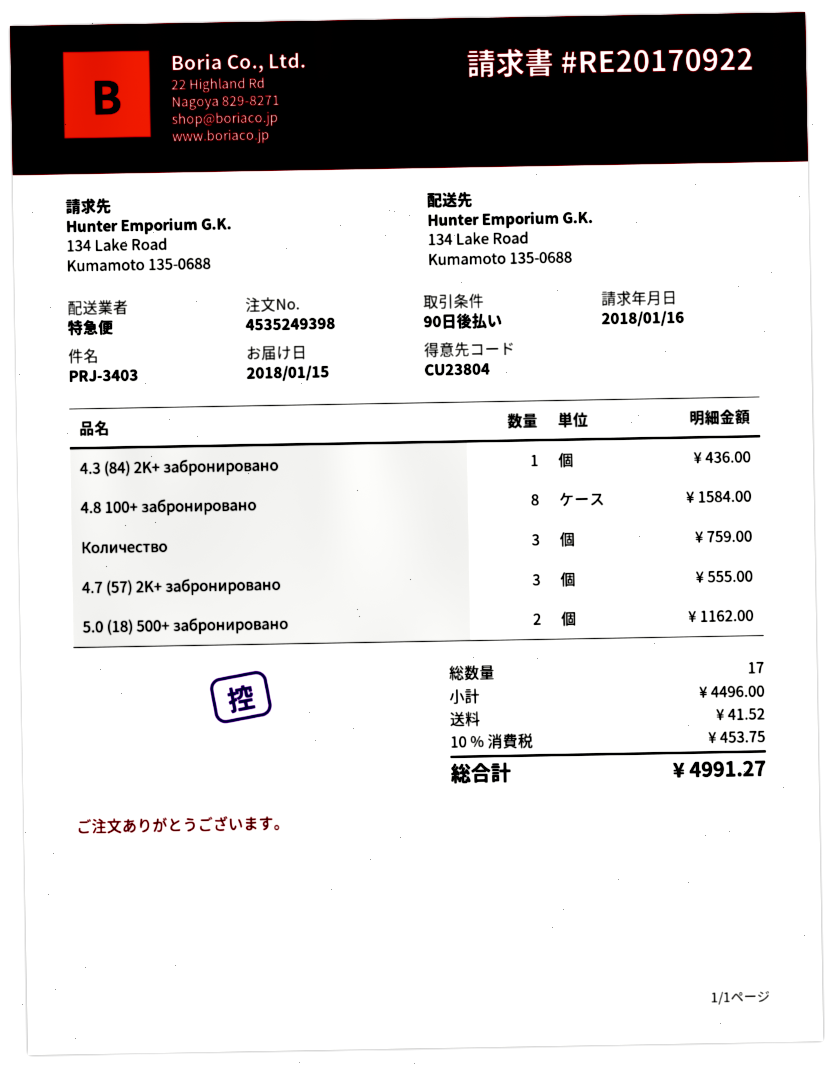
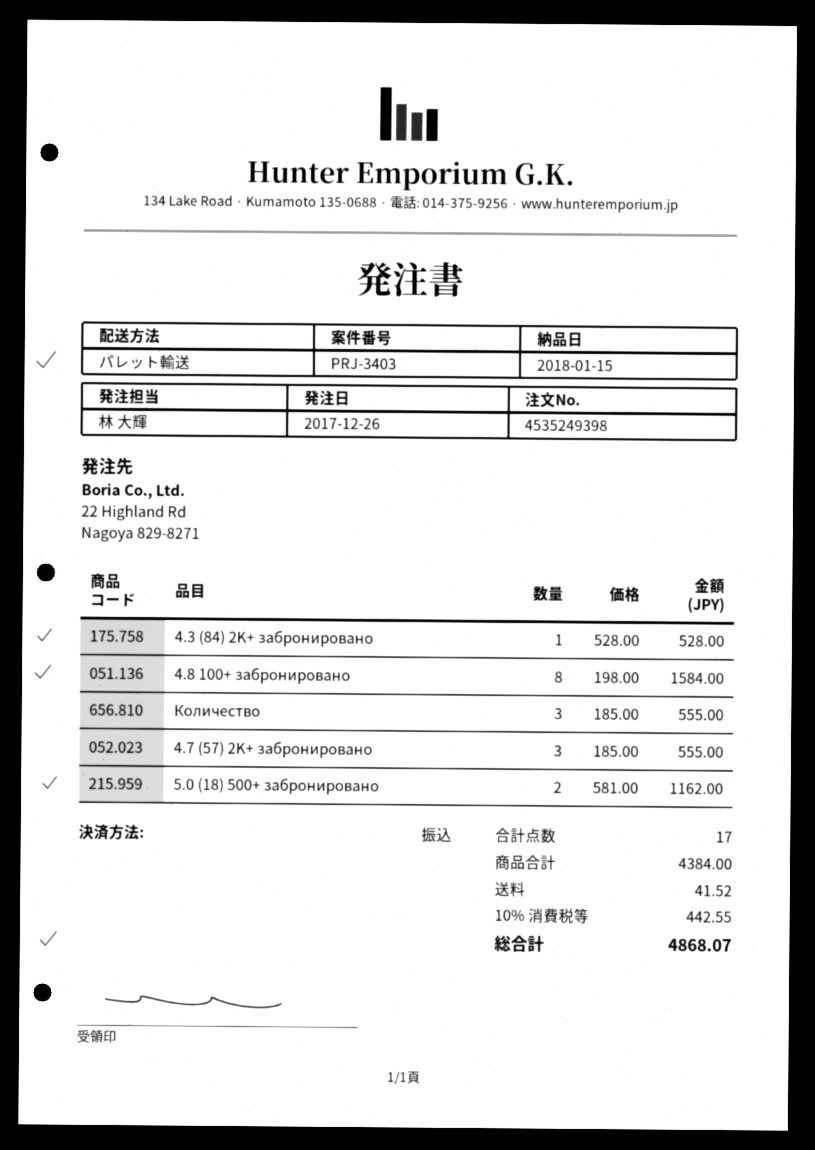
shipping method: express -> pallet freight
4.3 (84) 2K+ забронировано: 1 for 436.00 -> 1 for 528.00
Количество: 3 for 759.00 -> 3 for 555.00
subtotal: 4496.00 -> 4384.00
tax: 10% = 453.75 -> 10% = 442.55
total: 4991.27 -> 4868.07

